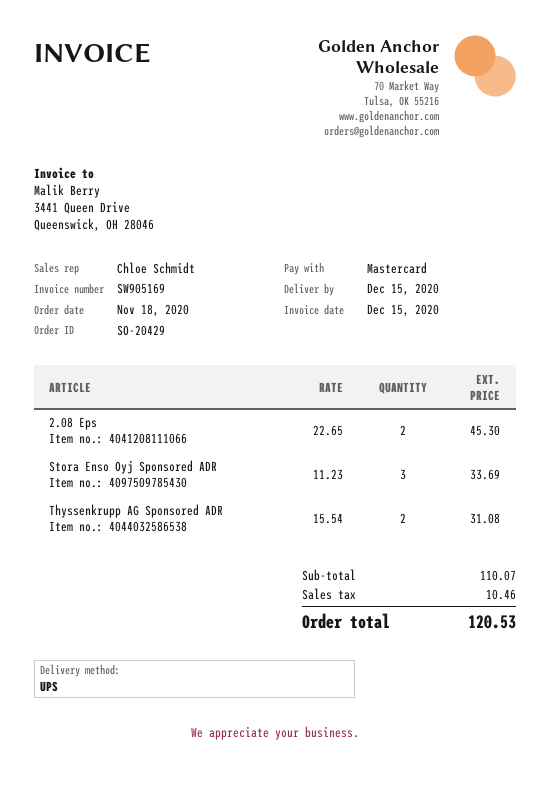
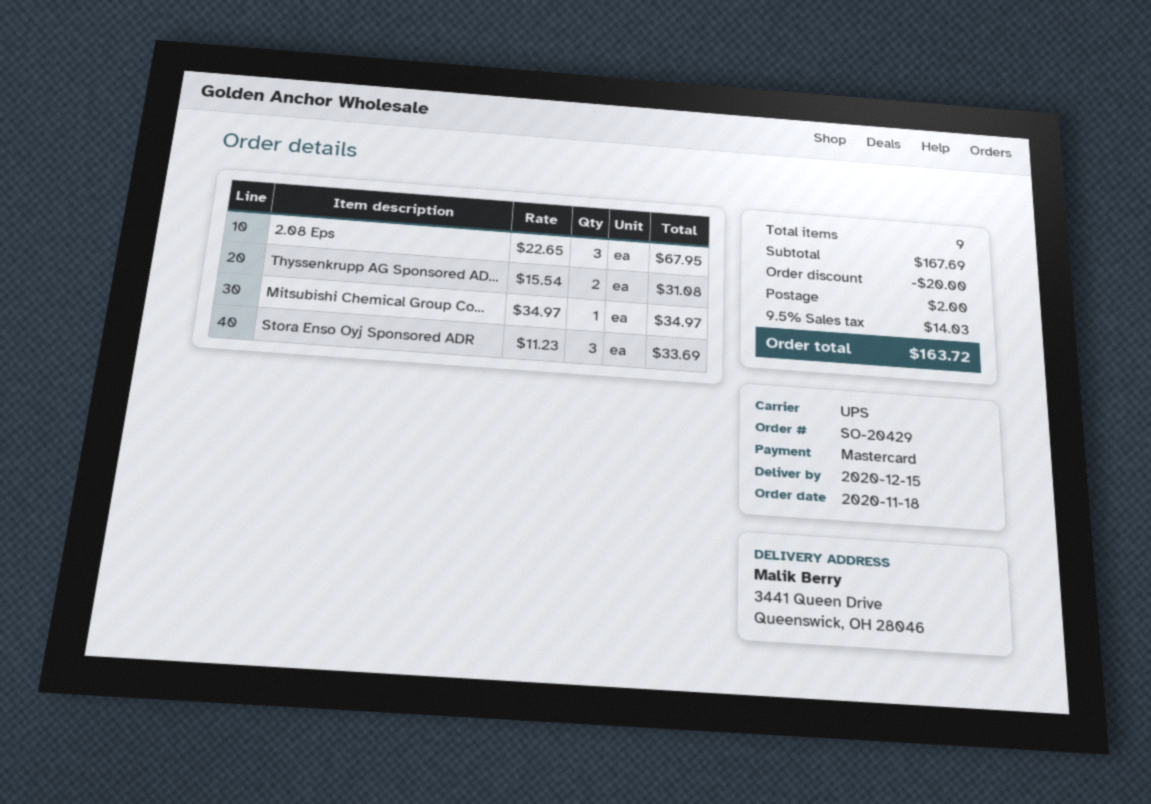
2.08 Eps: 2 x 22.65 = 45.30 -> 3 x 22.65 = 67.95
Mitsubishi Chemical Group Co...: none -> 1 x 34.97 = 34.97
subtotal: 110.07 -> 167.69
discount: none -> 20.00
shipping: none -> 2.00
tax: 10.46 -> 14.03
total: 120.53 -> 163.72

